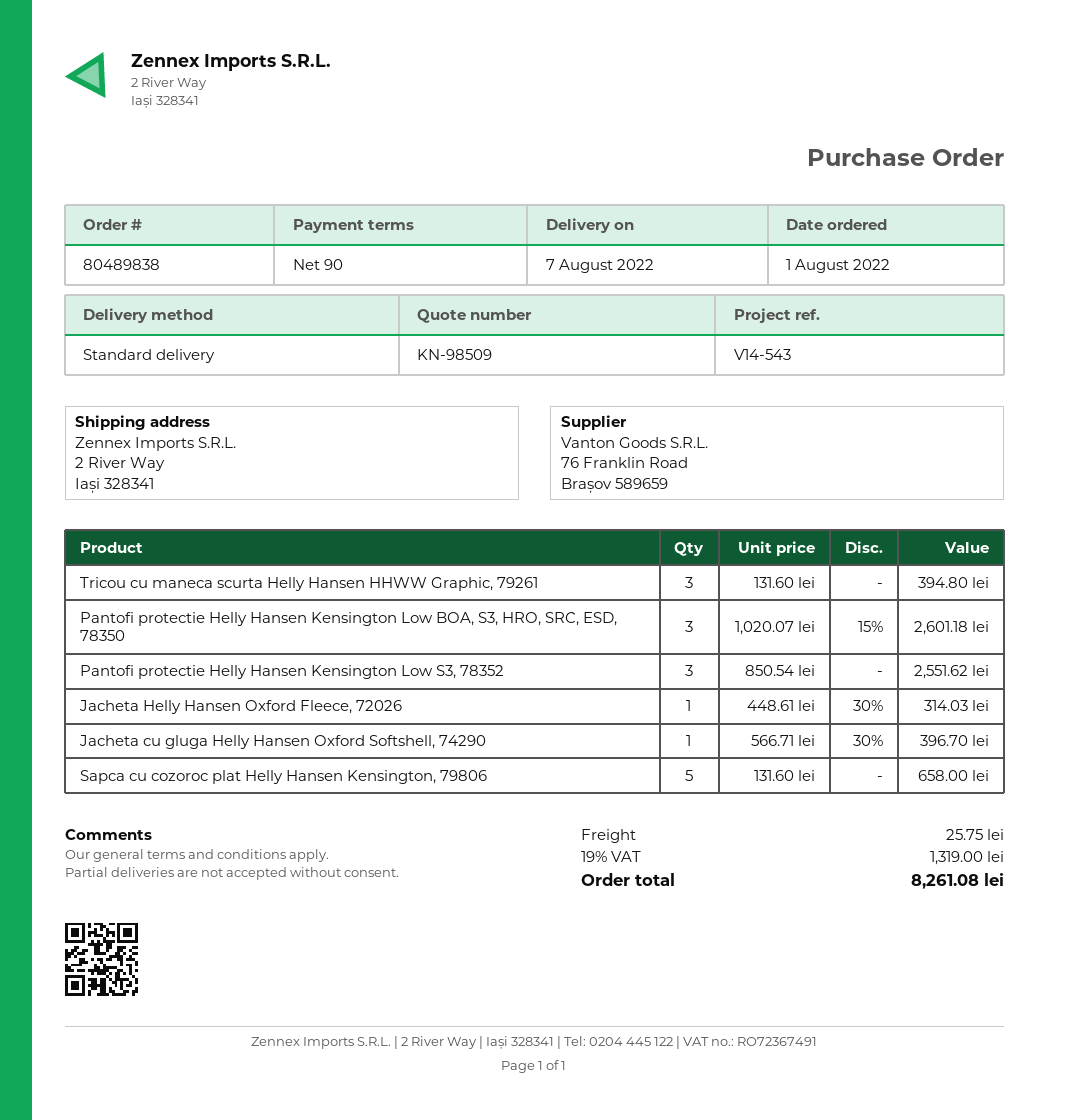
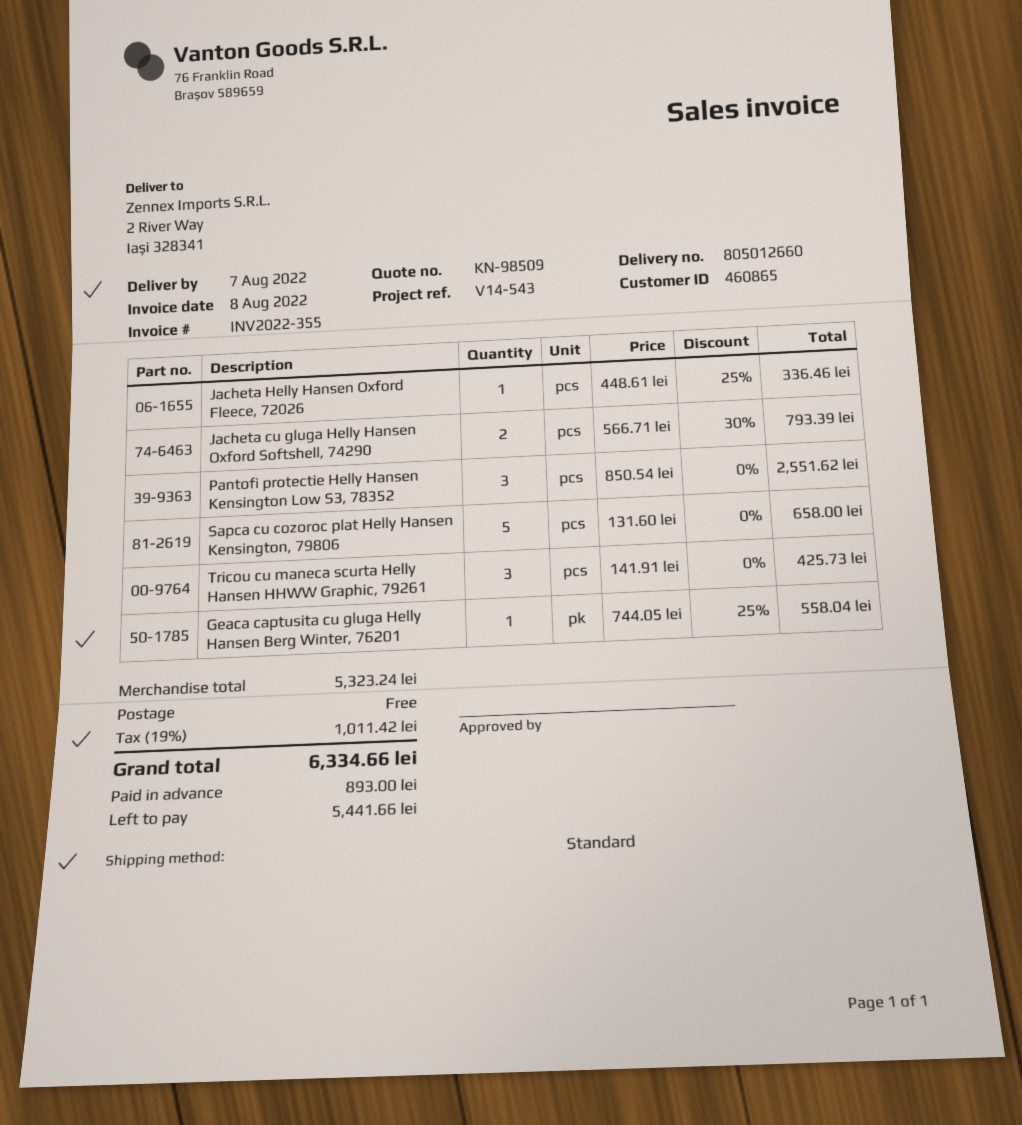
Tricou cu maneca scurta Helly Hansen HHWW Graphic, 79261: 3 x 131.60 = 394.80 -> 3 x 141.91 = 425.73
Pantofi protectie Helly Hansen Kensington Low BOA, S3, HRO, SRC, ESD, 78350: 3 x 1020.07 - 15% = 2601.18 -> none
Jacheta Helly Hansen Oxford Fleece, 72026: 1 x 448.61 - 30% = 314.03 -> 1 x 448.61 - 25% = 336.46
Jacheta cu gluga Helly Hansen Oxford Softshell, 74290: 1 x 566.71 - 30% = 396.70 -> 2 x 566.71 - 30% = 793.39
Geaca captusita cu gluga Helly Hansen Berg Winter, 76201: none -> 1 x 744.05 - 25% = 558.04
shipping: 25.75 -> 0.00
tax: 19% = 1319.00 -> 19% = 1011.42
total: 8261.08 -> 6334.66

